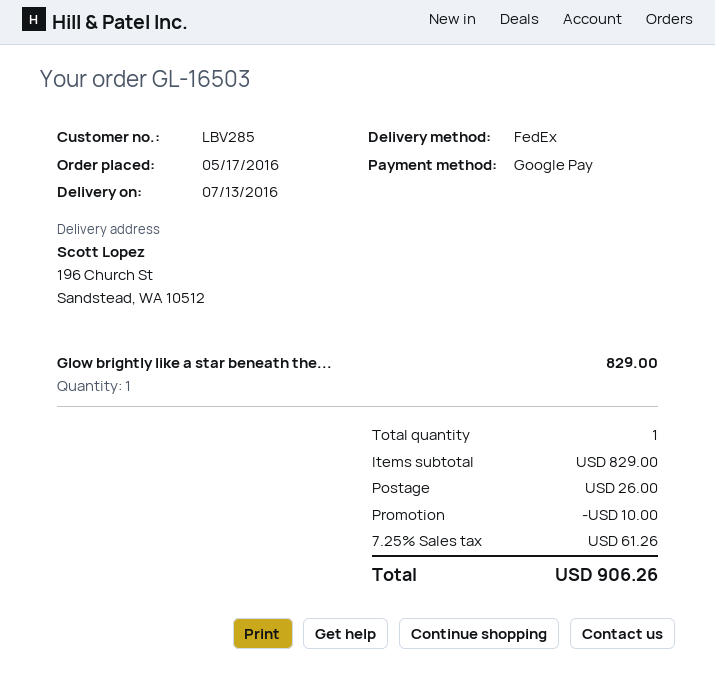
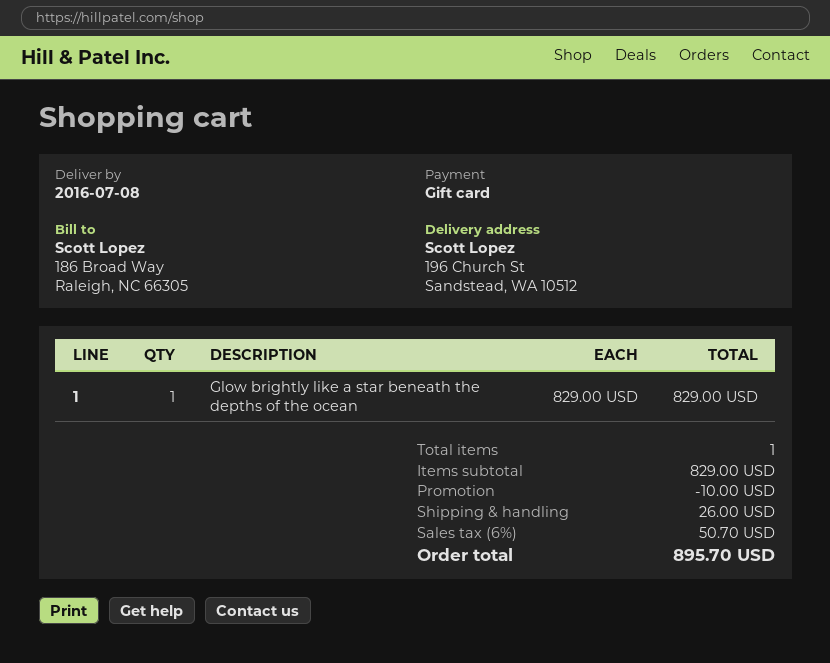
delivery date: 2016-07-13 -> 2016-07-08
payment method: Google Pay -> gift card
tax: 7.25% = 61.26 -> 6% = 50.70
total: 906.26 -> 895.70

